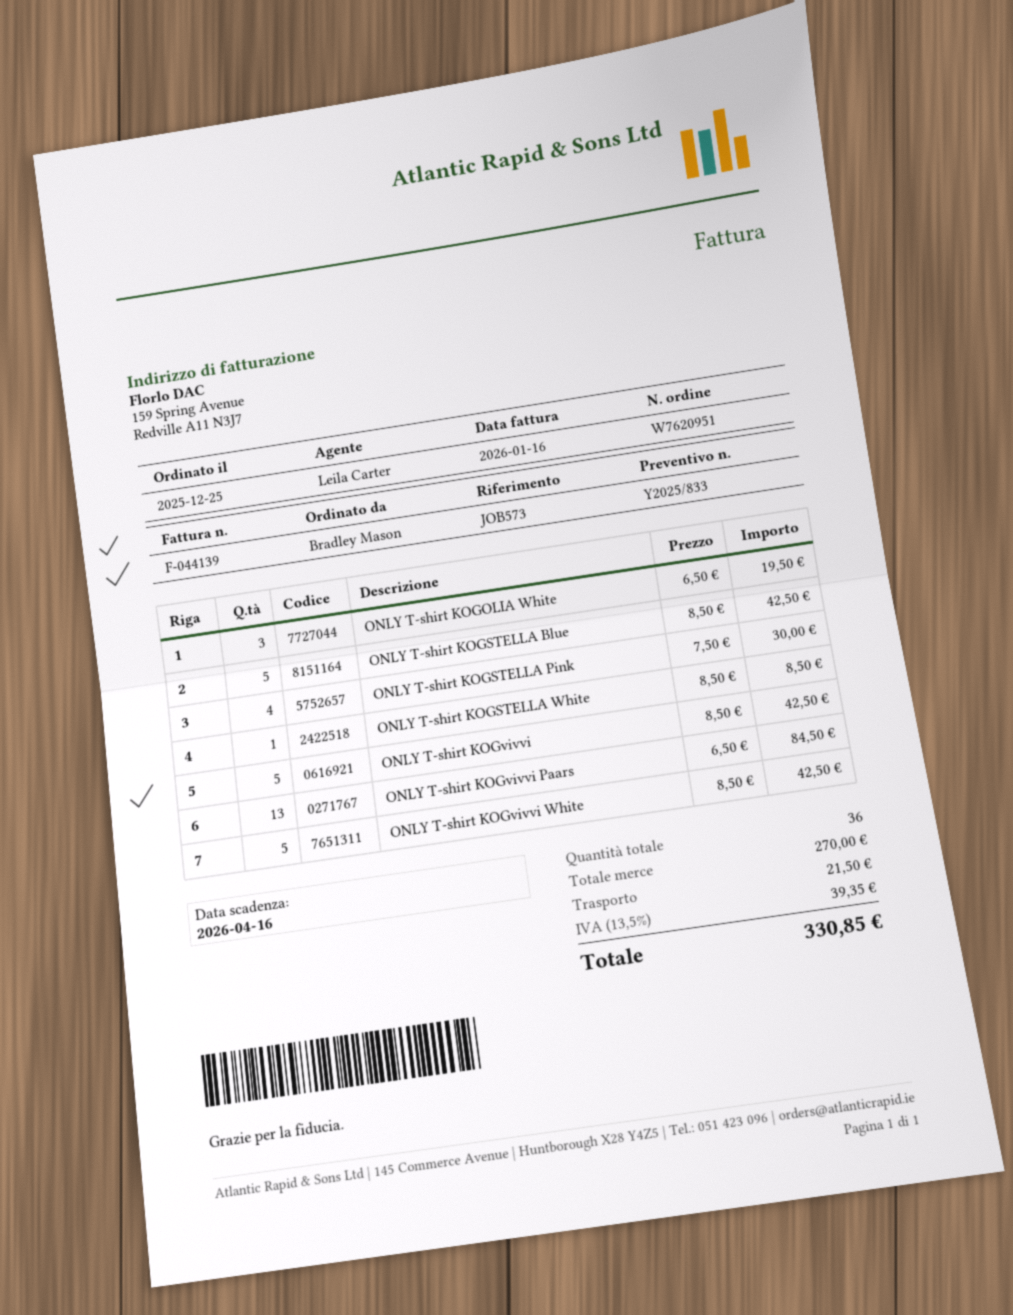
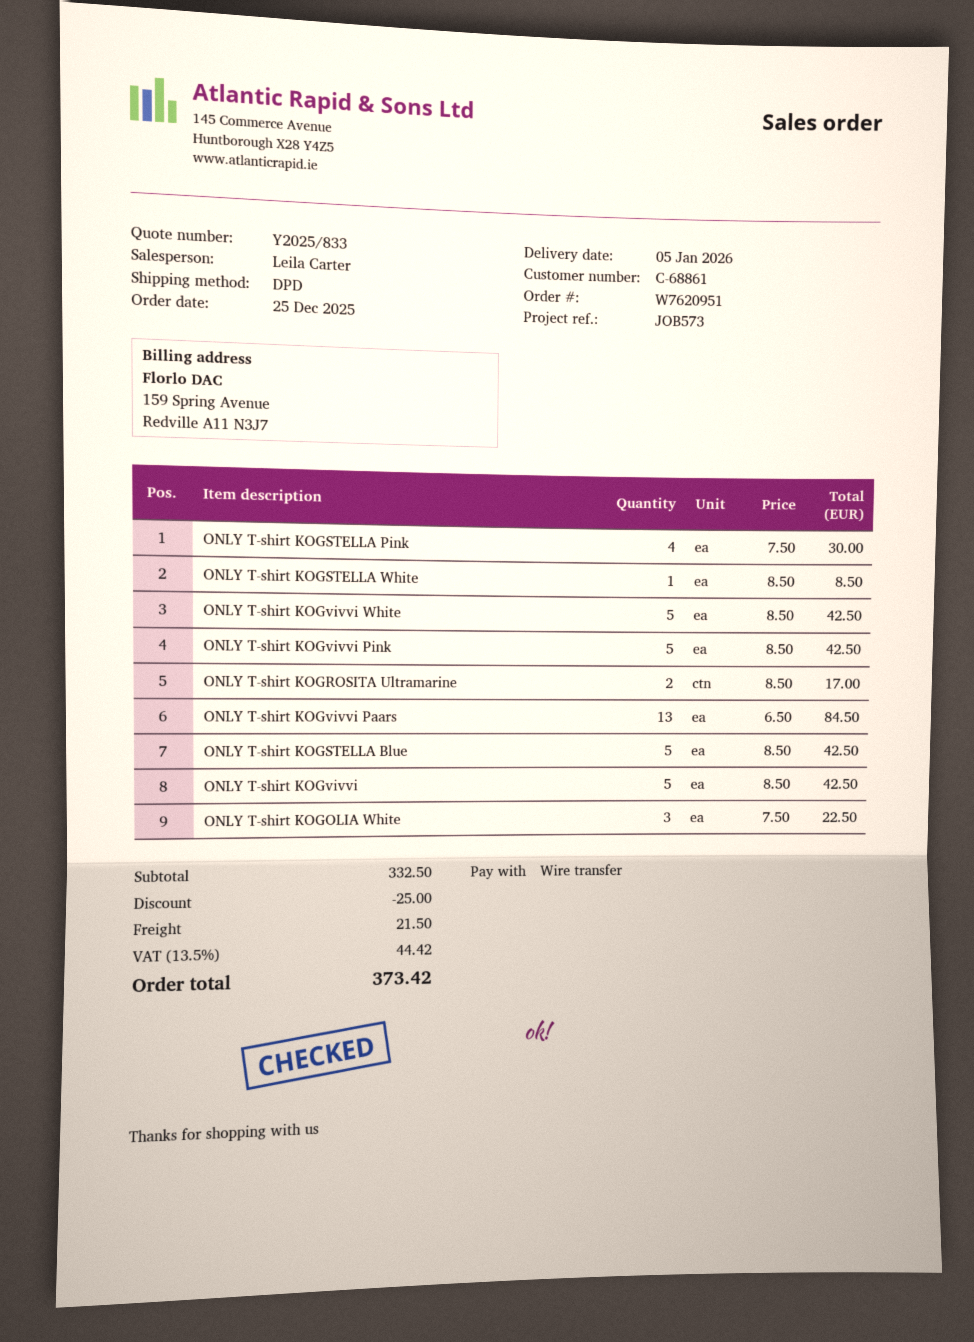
ONLY T-shirt KOGOLIA White: 3 x 6.50 = 19.50 -> 3 x 7.50 = 22.50
ONLY T-shirt KOGvivvi Pink: none -> 5 x 8.50 = 42.50
ONLY T-shirt KOGROSITA Ultramarine: none -> 2 x 8.50 = 17.00
subtotal: 270.00 -> 332.50
discount: none -> 25.00
tax: 13.5% = 39.35 -> 13.5% = 44.42
total: 330.85 -> 373.42

